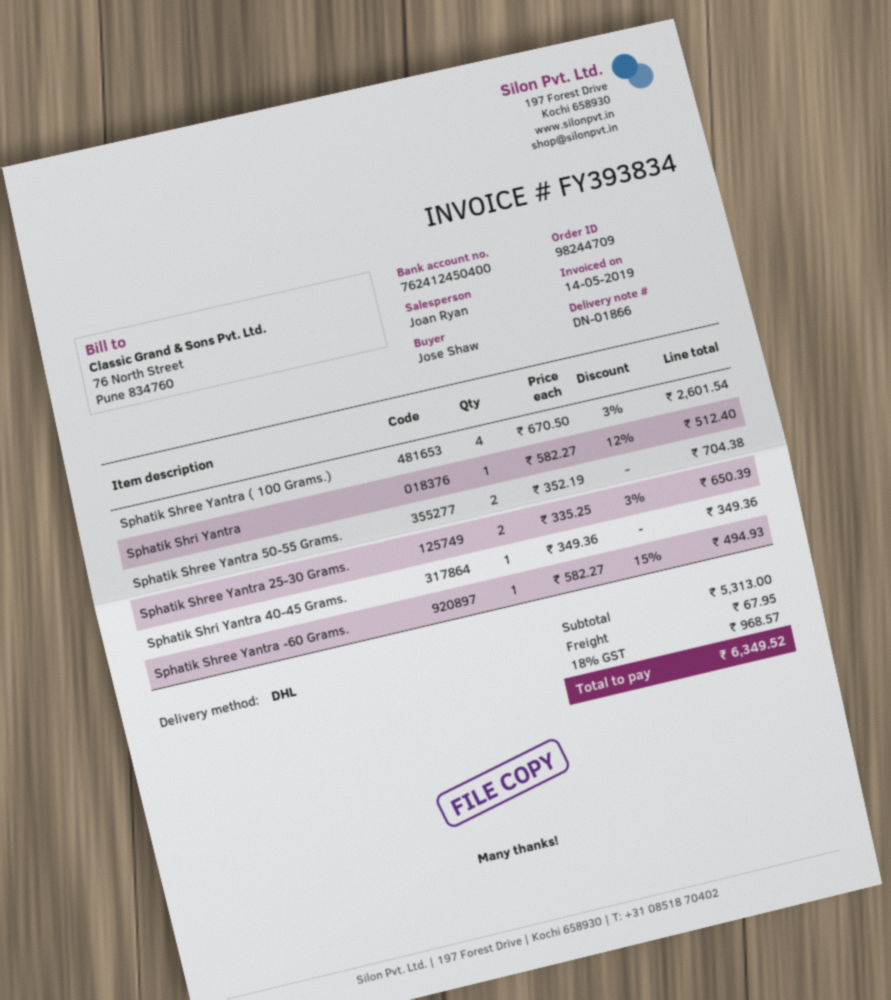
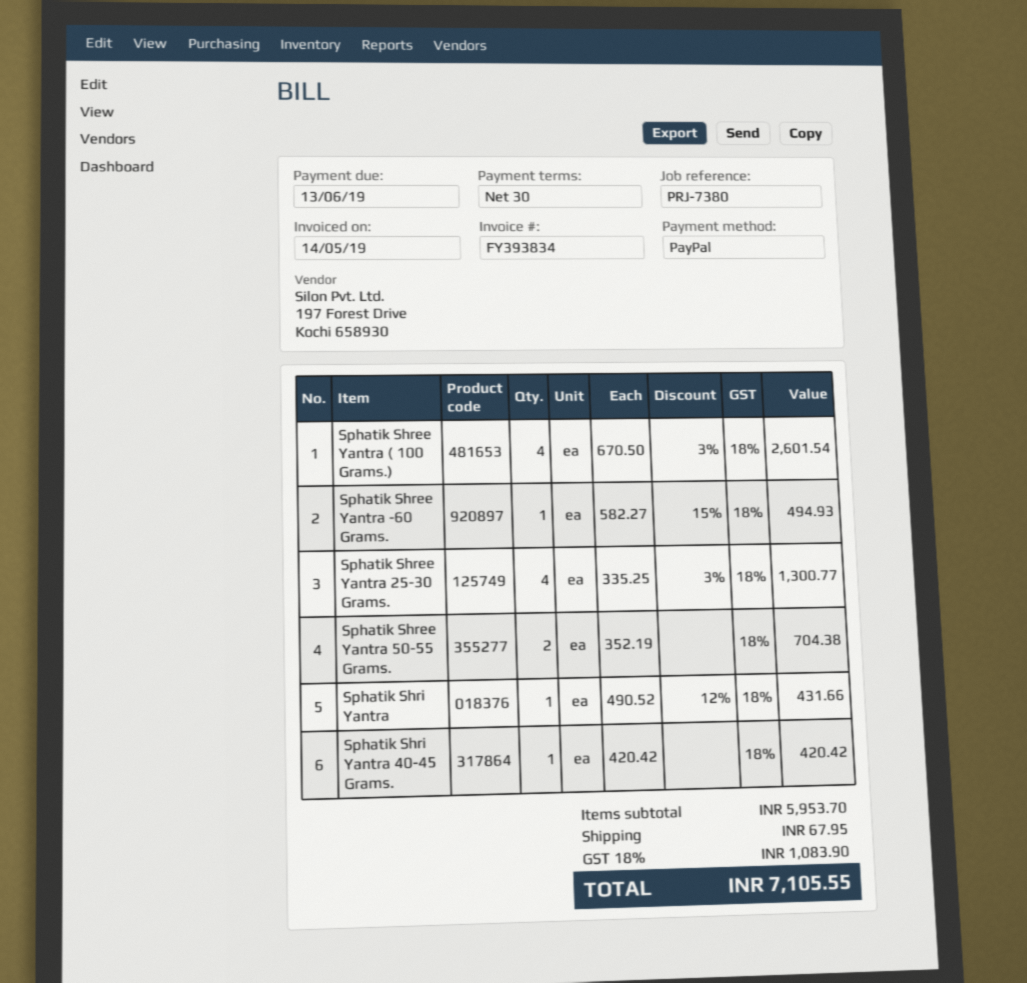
Sphatik Shri Yantra: 1 x 582.27 - 12% = 512.40 -> 1 x 490.52 - 12% = 431.66
Sphatik Shree Yantra 25-30 Grams.: 2 x 335.25 - 3% = 650.39 -> 4 x 335.25 - 3% = 1300.77
Sphatik Shri Yantra 40-45 Grams.: 1 x 349.36 = 349.36 -> 1 x 420.42 = 420.42
subtotal: 5313.00 -> 5953.70
tax: 18% = 968.57 -> 18% = 1083.90
total: 6349.52 -> 7105.55

